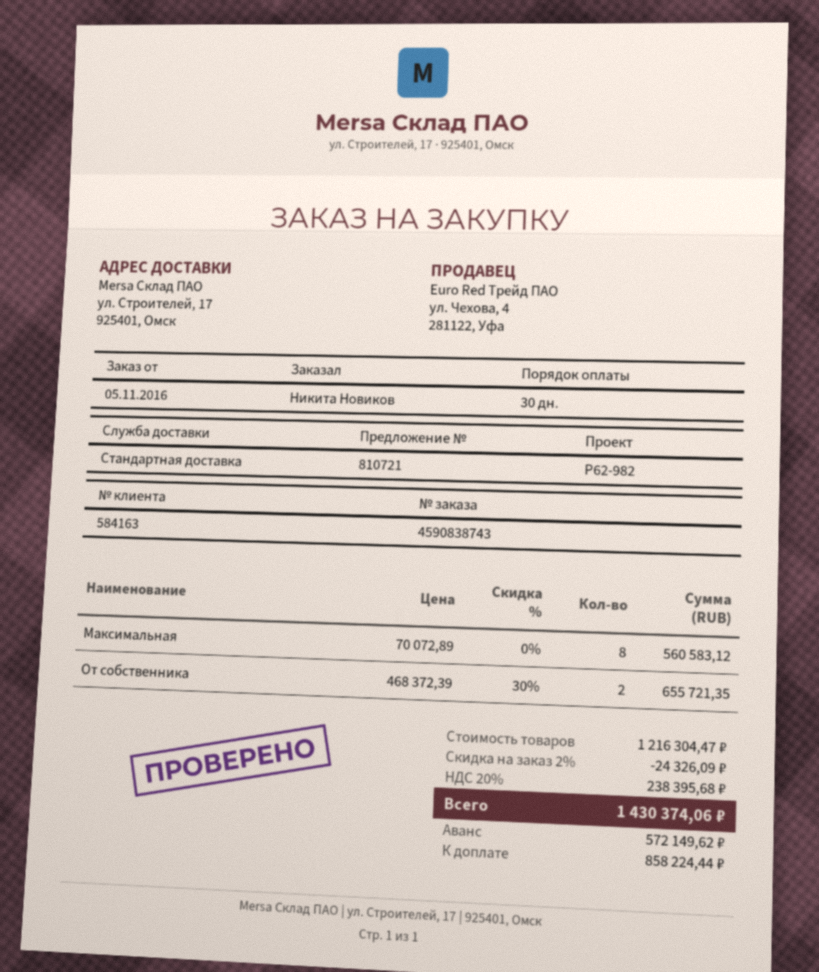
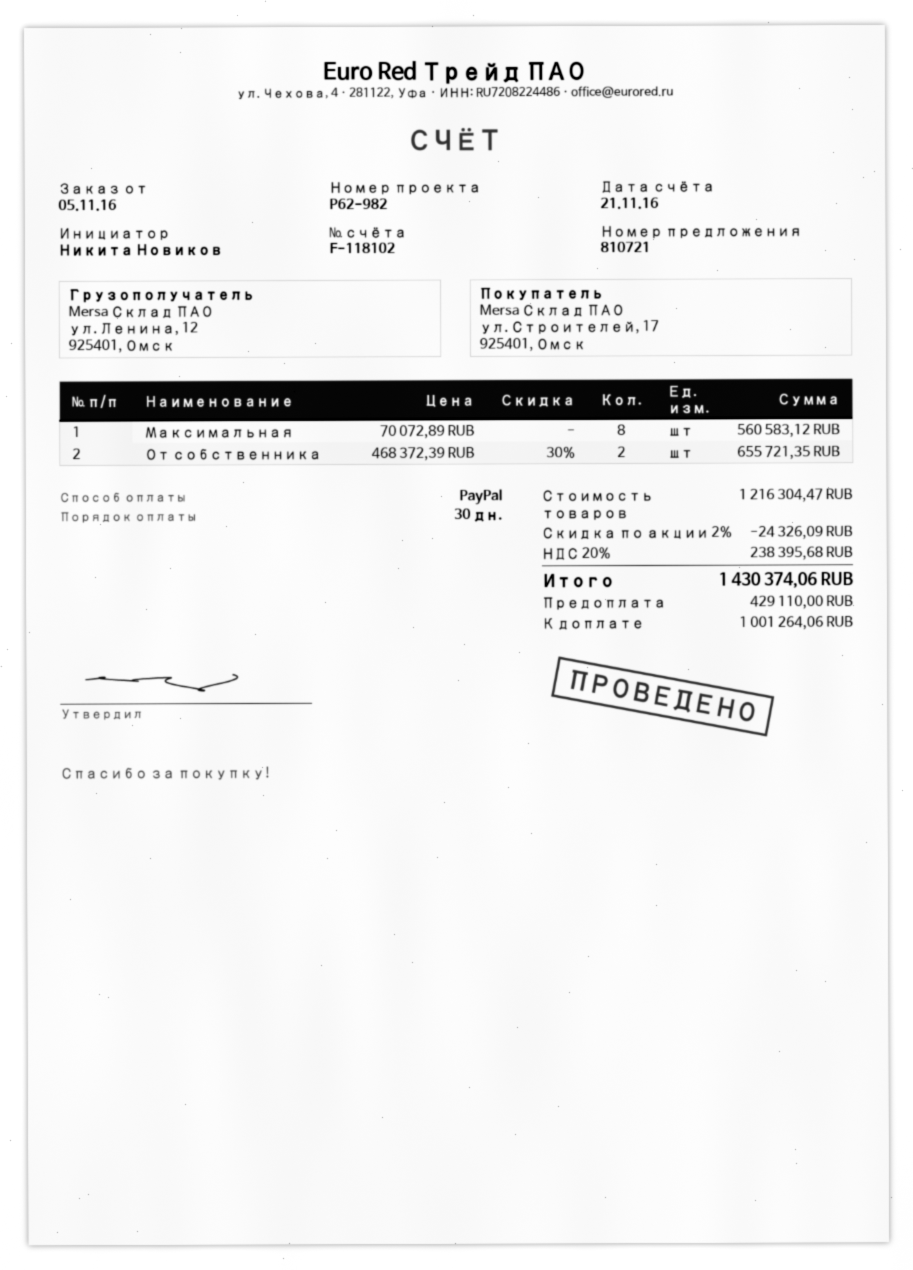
ship to: ул. Строителей, 17, 925401, Омск -> ул. Ленина, 12, 925401, Омск
deposit: 572149.62 -> 429110.00
balance: 858224.44 -> 1001264.06

